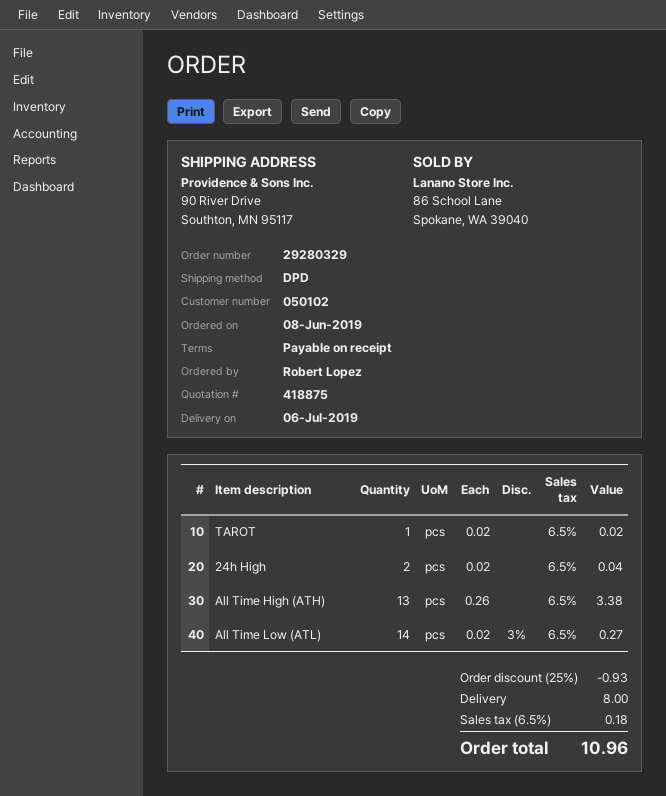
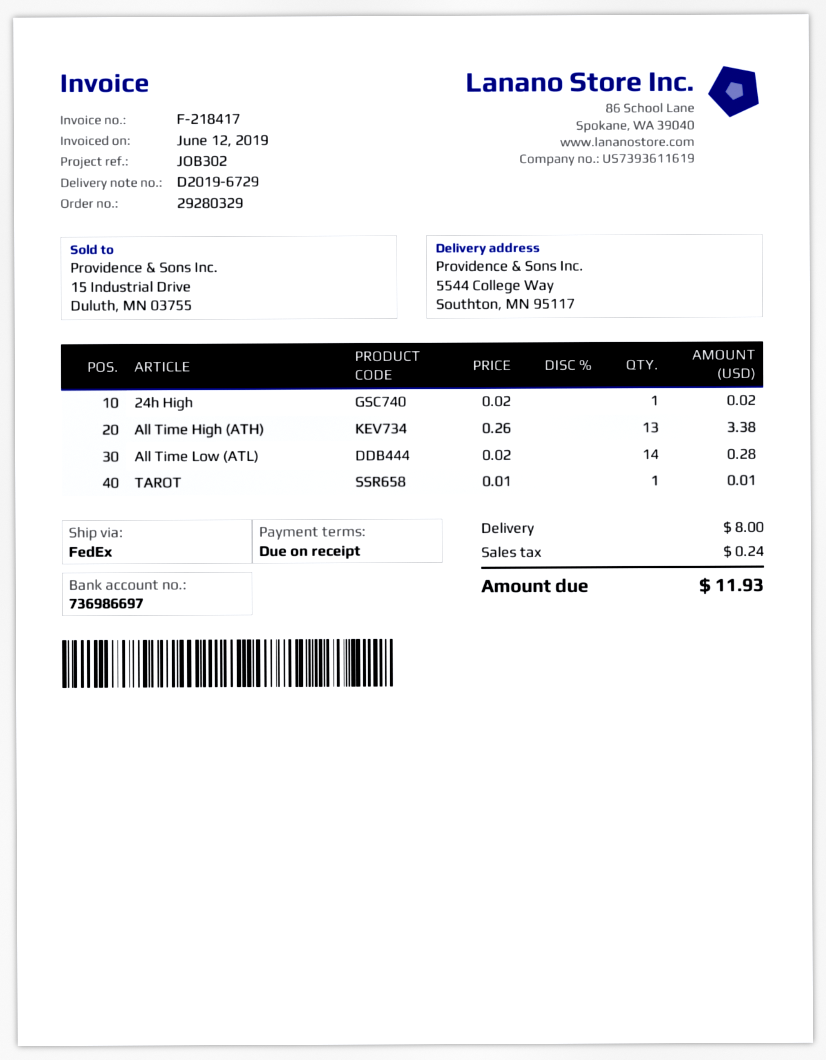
shipping method: DPD -> FedEx
ship to: 90 River Drive, Southton, MN 95117 -> 5544 College Way, Southton, MN 95117
TAROT: 1 x 0.02 = 0.02 -> 1 x 0.01 = 0.01
24h High: 2 x 0.02 = 0.04 -> 1 x 0.02 = 0.02
All Time Low (ATL): 14 x 0.02 - 3% = 0.27 -> 14 x 0.02 = 0.28
discount: 25% = 0.93 -> none
tax: 0.18 -> 0.24
total: 10.96 -> 11.93

